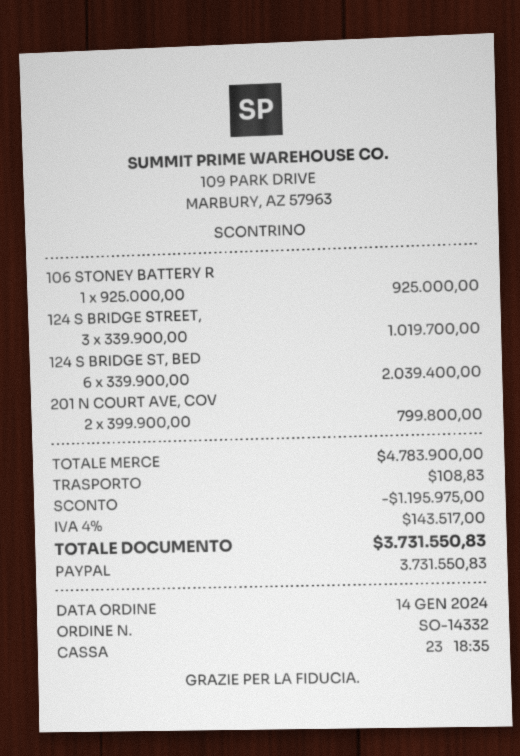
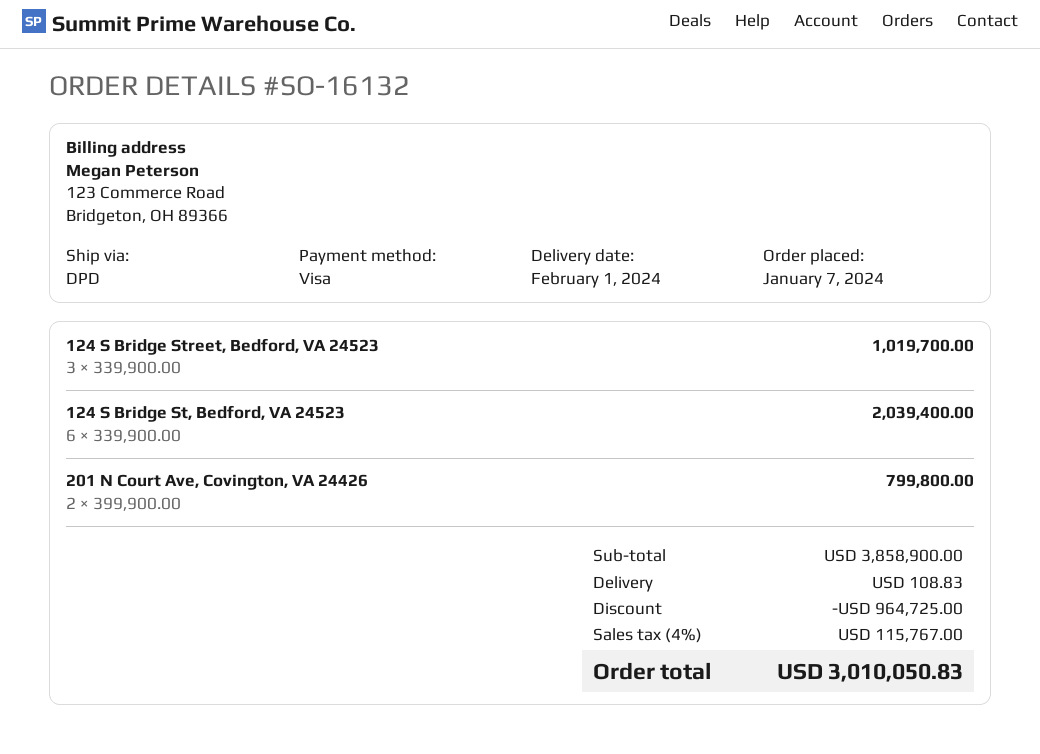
order number: SO-14332 -> SO-16132
order date: 2024-01-14 -> 2024-01-07
payment method: PayPal -> Visa
106 STONEY BATTERY R: 1 x 925000.00 = 925000.00 -> none
subtotal: 4783900.00 -> 3858900.00
discount: 1195975.00 -> 964725.00
tax: 4% = 143517.00 -> 4% = 115767.00
total: 3731550.83 -> 3010050.83

